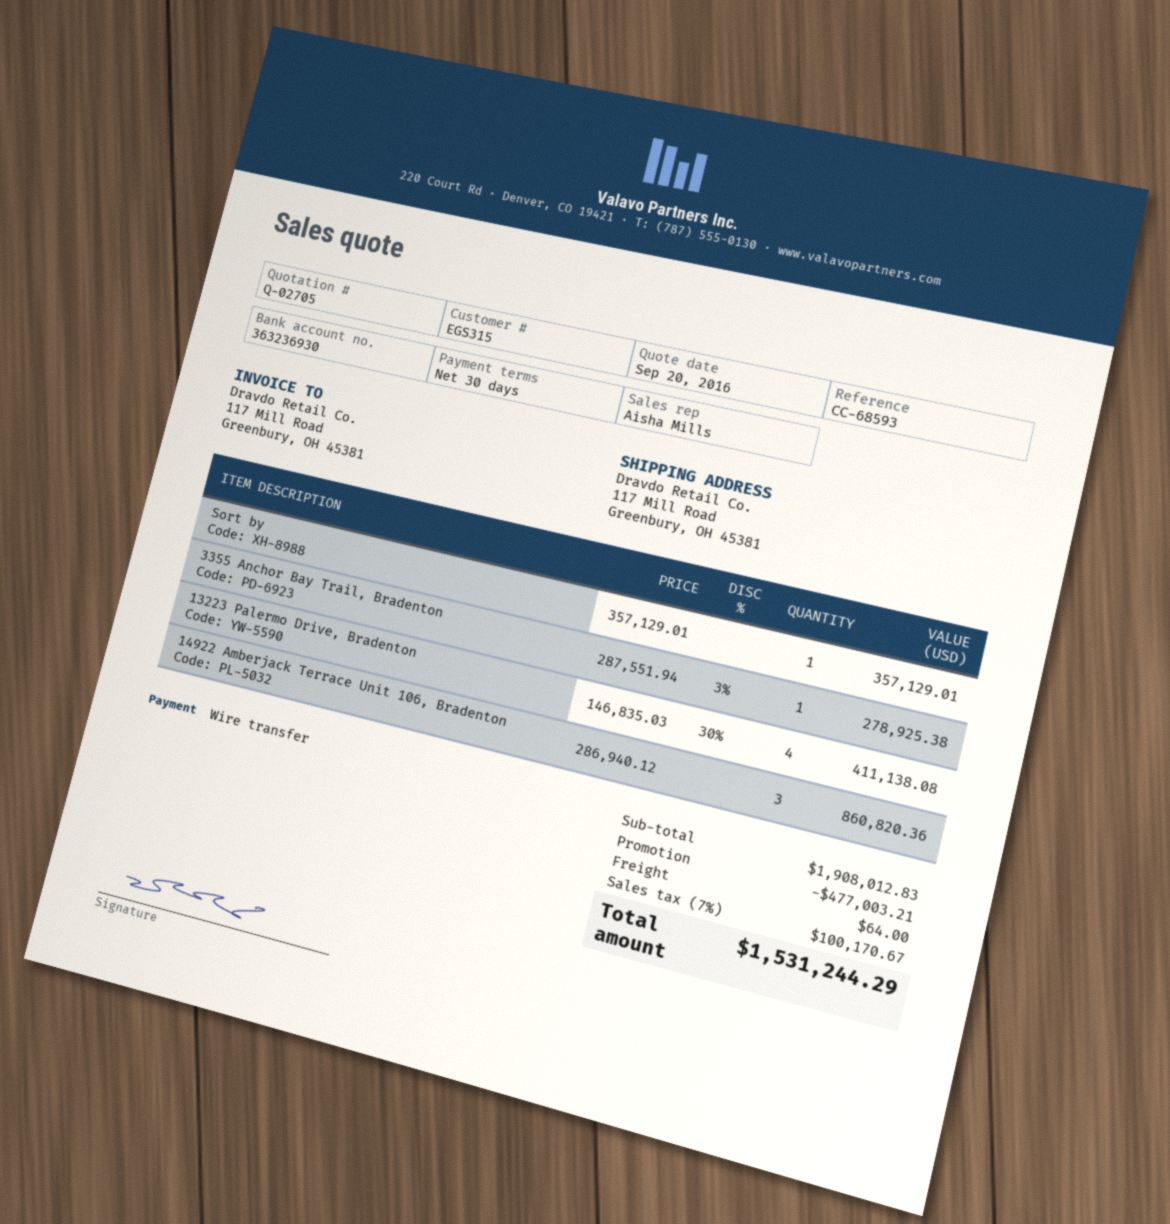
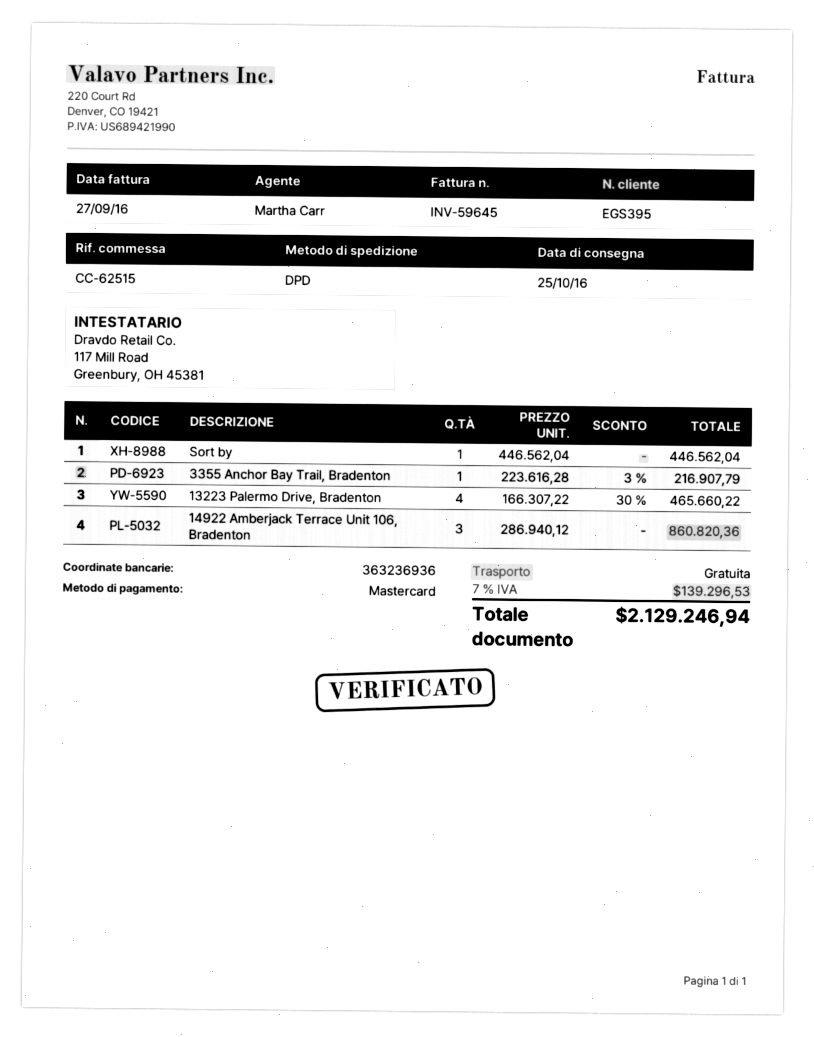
customer number: EGS315 -> EGS395
reference: CC-68593 -> CC-62515
sales rep: Aisha Mills -> Martha Carr
payment method: bank transfer -> Mastercard
bank account: 363236930 -> 363236936
Sort by: 1 x 357129.01 = 357129.01 -> 1 x 446562.04 = 446562.04
3355 Anchor Bay Trail, Bradenton: 1 x 287551.94 - 3% = 278925.38 -> 1 x 223616.28 - 3% = 216907.79
13223 Palermo Drive, Bradenton: 4 x 146835.03 - 30% = 411138.08 -> 4 x 166307.22 - 30% = 465660.22
discount: 477003.21 -> none
shipping: 64.00 -> 0.00
tax: 7% = 100170.67 -> 7% = 139296.53
total: 1531244.29 -> 2129246.94

